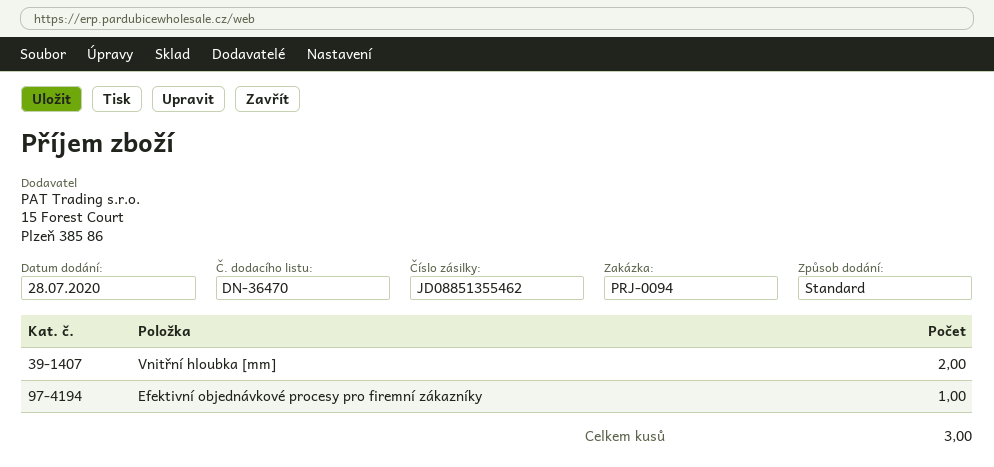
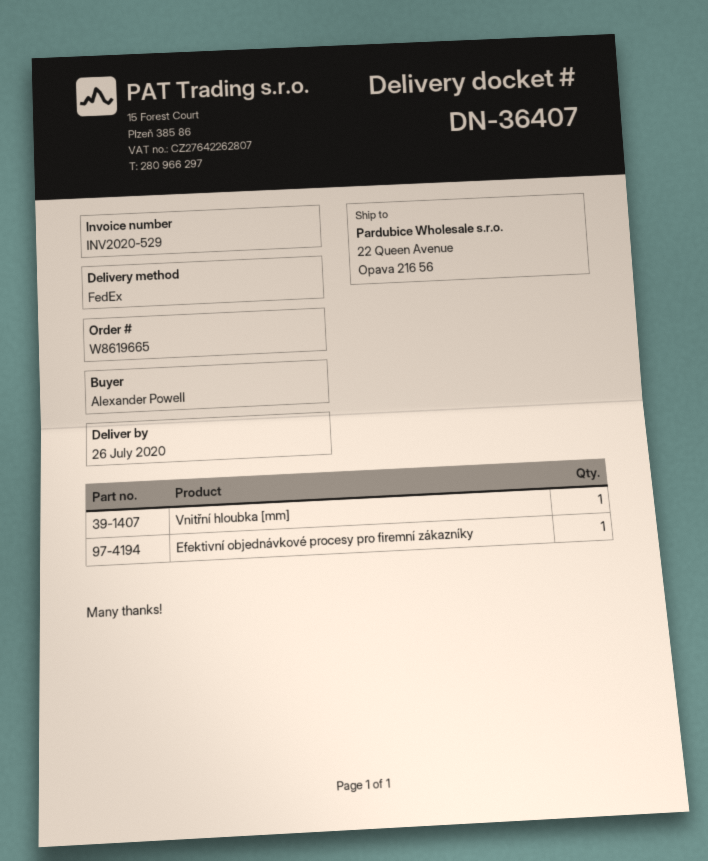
delivery note number: DN-36470 -> DN-36407
delivery date: 2020-07-28 -> 2020-07-26
shipping method: standard -> FedEx
Vnitřní hloubka [mm]: 2 -> 1

